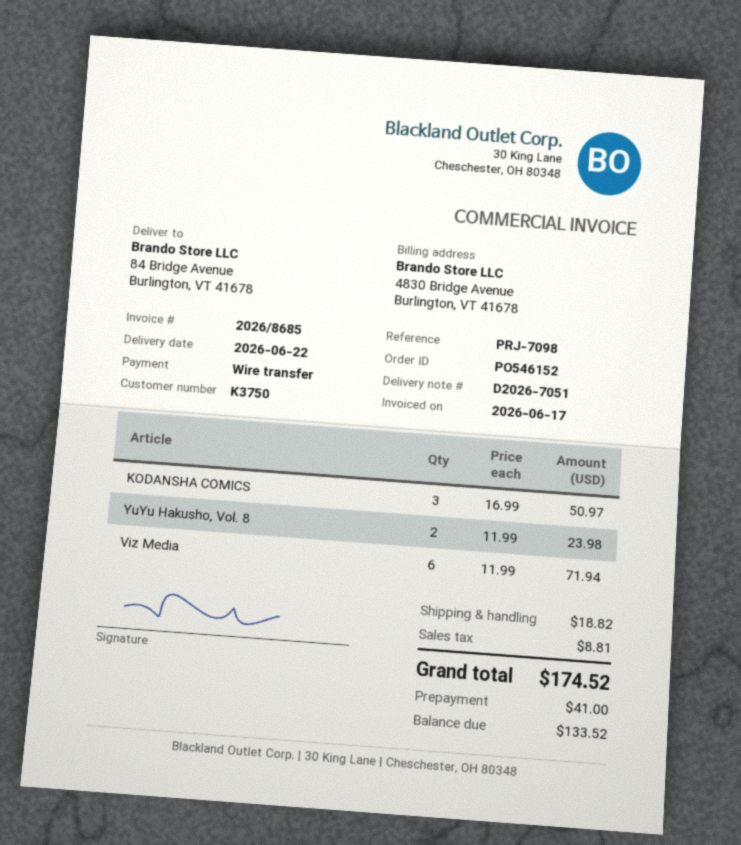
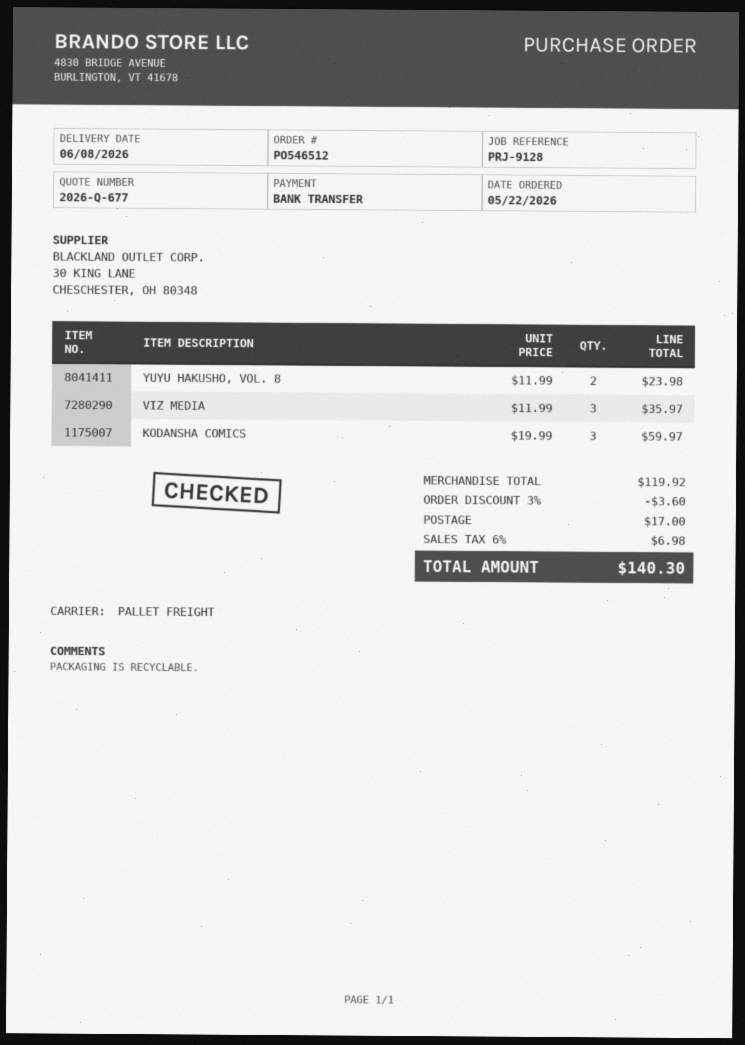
order number: PO546152 -> PO546512
delivery date: 2026-06-22 -> 2026-06-08
reference: PRJ-7098 -> PRJ-9128
KODANSHA COMICS: 3 x 16.99 = 50.97 -> 3 x 19.99 = 59.97
Viz Media: 6 x 11.99 = 71.94 -> 3 x 11.99 = 35.97
discount: none -> 3% = 3.60
shipping: 18.82 -> 17.00
tax: 8.81 -> 6.98
total: 174.52 -> 140.30

